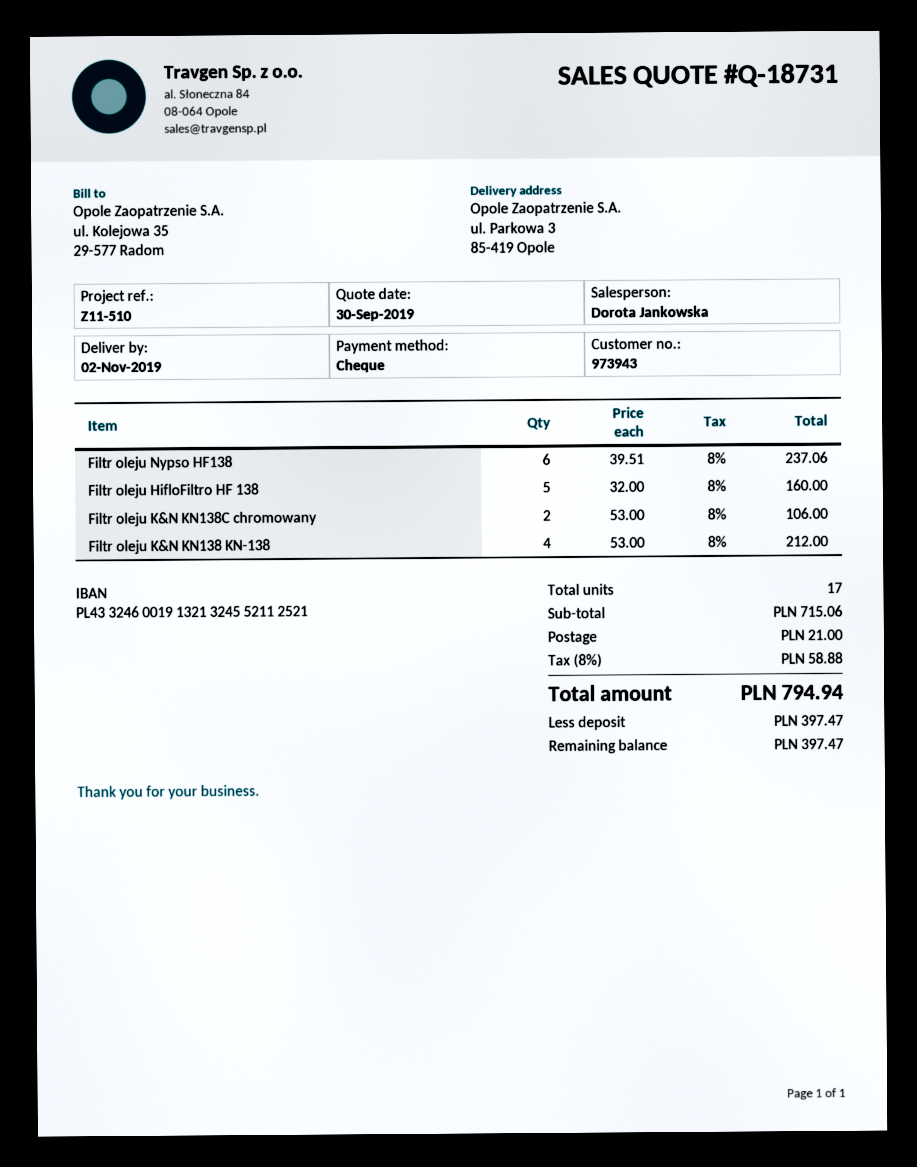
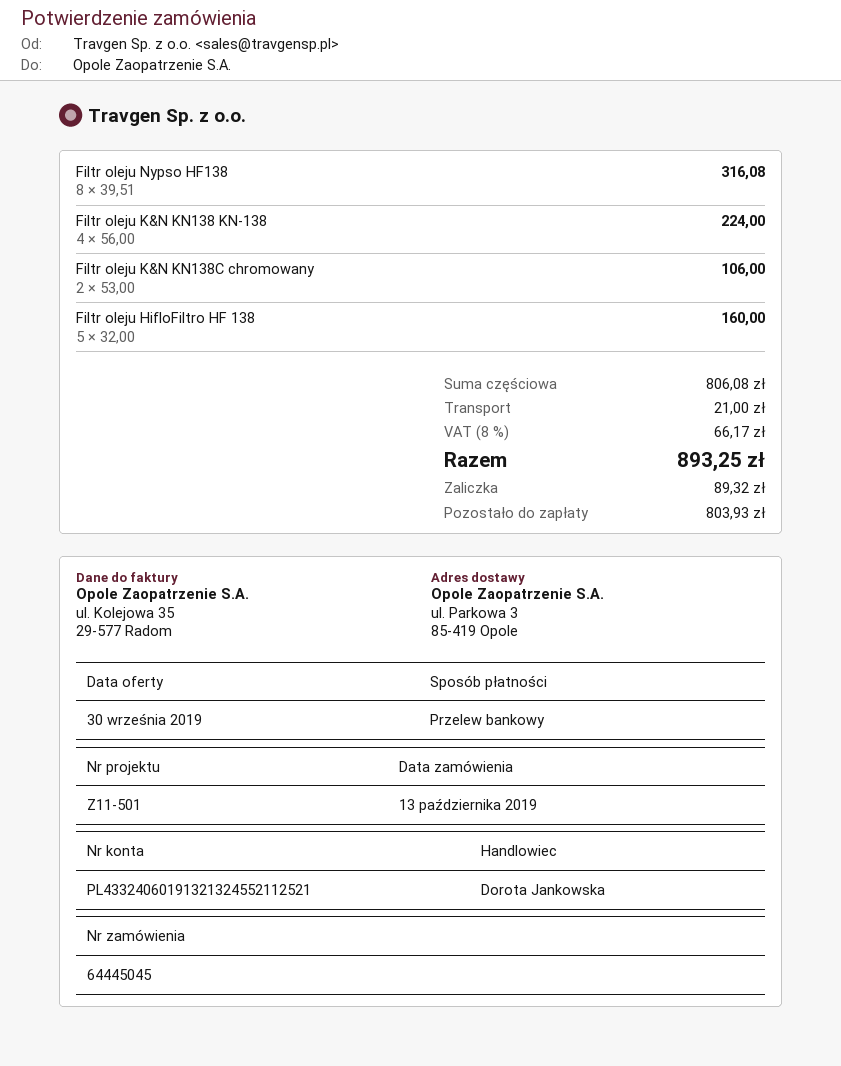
reference: Z11-510 -> Z11-501
payment method: cheque -> bank transfer
bank account: PL43324600191321324552112521 -> PL43324060191321324552112521
Filtr oleju Nypso HF138: 6 x 39.51 = 237.06 -> 8 x 39.51 = 316.08
Filtr oleju K&N KN138 KN-138: 4 x 53.00 = 212.00 -> 4 x 56.00 = 224.00
subtotal: 715.06 -> 806.08
tax: 8% = 58.88 -> 8% = 66.17
total: 794.94 -> 893.25
deposit: 397.47 -> 89.32
balance: 397.47 -> 803.93

